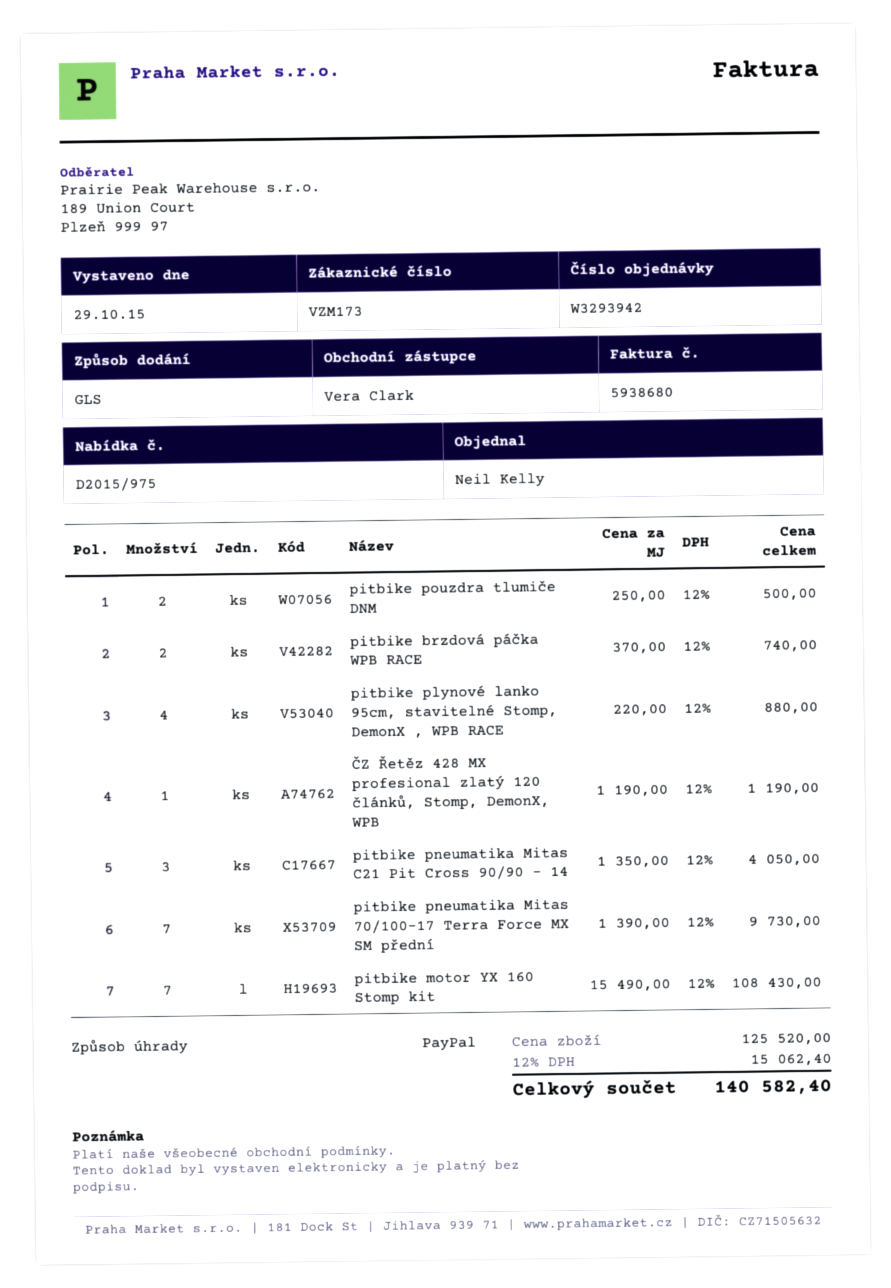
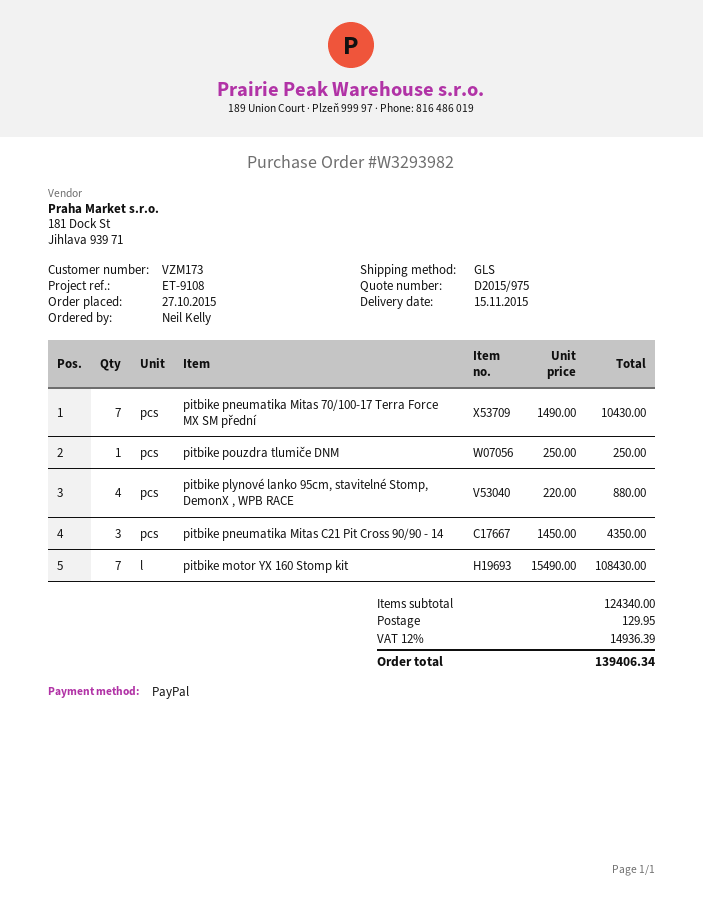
order number: W3293942 -> W3293982
pitbike pouzdra tlumiče DNM: 2 x 250.00 = 500.00 -> 1 x 250.00 = 250.00
pitbike brzdová páčka WPB RACE: 2 x 370.00 = 740.00 -> none
ČZ Řetěz 428 MX profesional zlatý 120 článků, Stomp, DemonX, WPB: 1 x 1190.00 = 1190.00 -> none
pitbike pneumatika Mitas C21 Pit Cross 90/90 - 14: 3 x 1350.00 = 4050.00 -> 3 x 1450.00 = 4350.00
pitbike pneumatika Mitas 70/100-17 Terra Force MX SM přední: 7 x 1390.00 = 9730.00 -> 7 x 1490.00 = 10430.00
subtotal: 125520.00 -> 124340.00
shipping: none -> 129.95
tax: 12% = 15062.40 -> 12% = 14936.39
total: 140582.40 -> 139406.34

